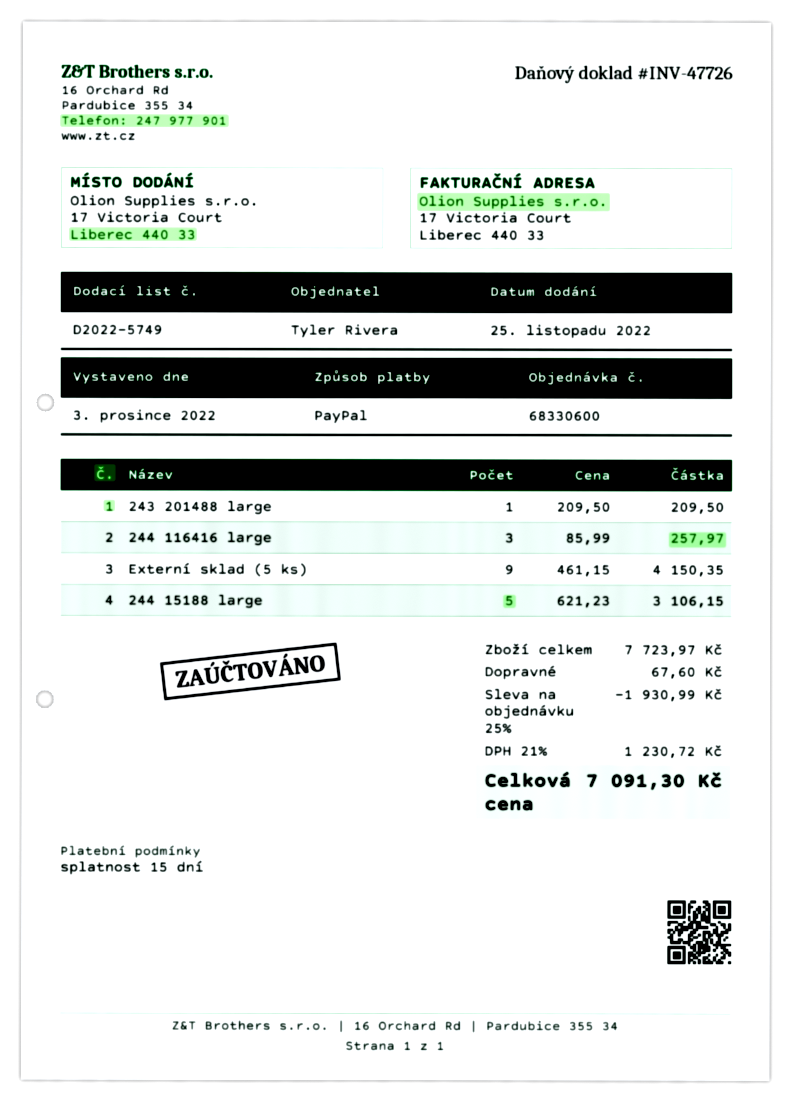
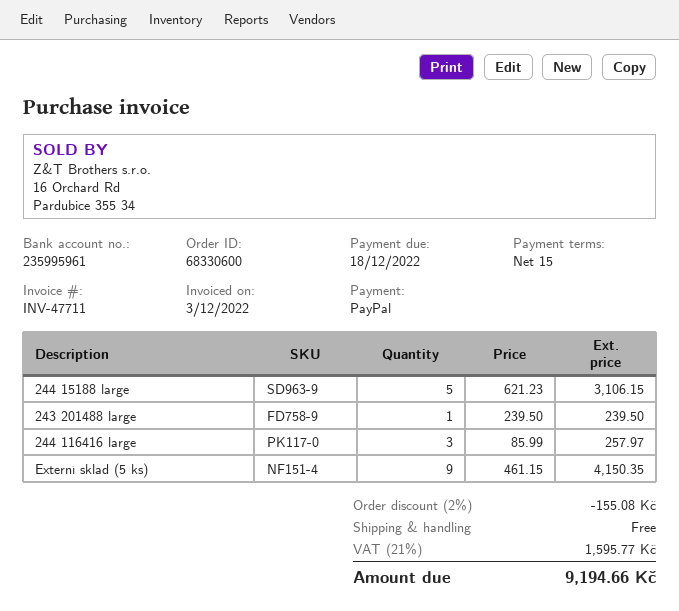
invoice number: INV-47726 -> INV-47711
243 201488 large: 1 x 209.50 = 209.50 -> 1 x 239.50 = 239.50
discount: 25% = 1930.99 -> 2% = 155.08
shipping: 67.60 -> 0.00
tax: 21% = 1230.72 -> 21% = 1595.77
total: 7091.30 -> 9194.66

